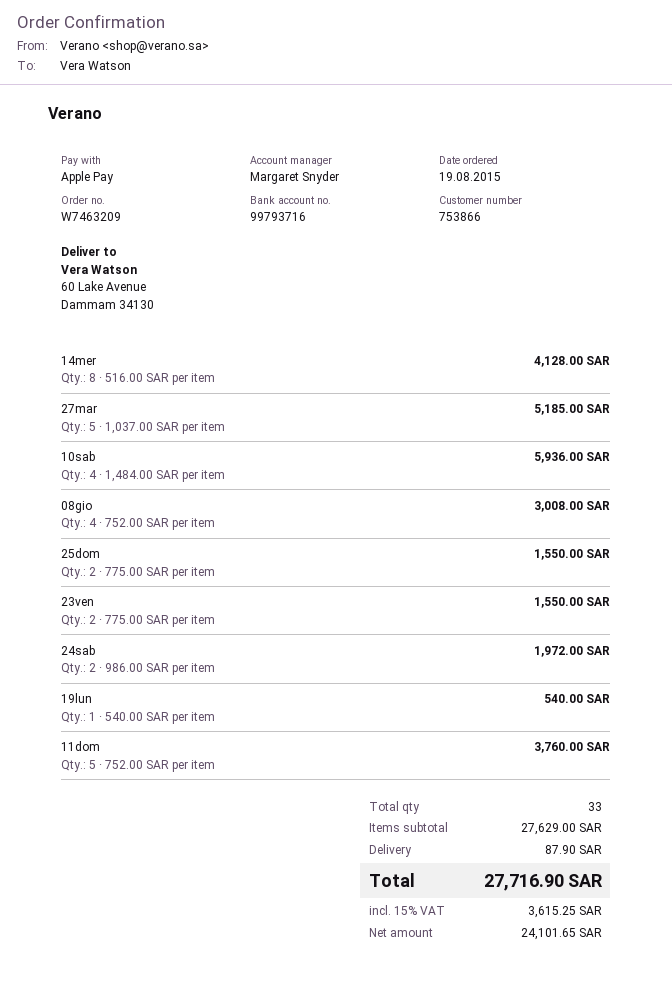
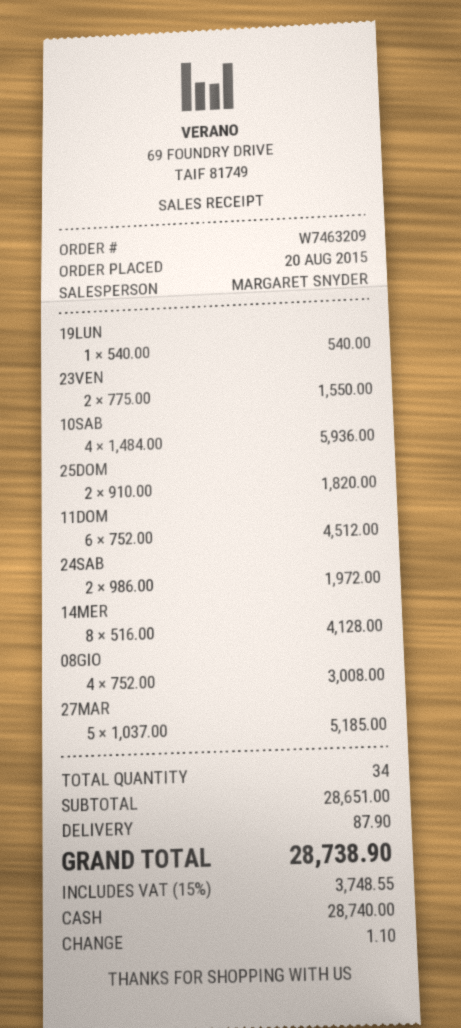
order date: 2015-08-19 -> 2015-08-20
payment method: Apple Pay -> cash
25dom: 2 x 775.00 = 1550.00 -> 2 x 910.00 = 1820.00
11dom: 5 x 752.00 = 3760.00 -> 6 x 752.00 = 4512.00
total quantity: 33 -> 34
subtotal: 27629.00 -> 28651.00
tax: 15% = 3615.25 -> 15% = 3748.55
total: 27716.90 -> 28738.90

